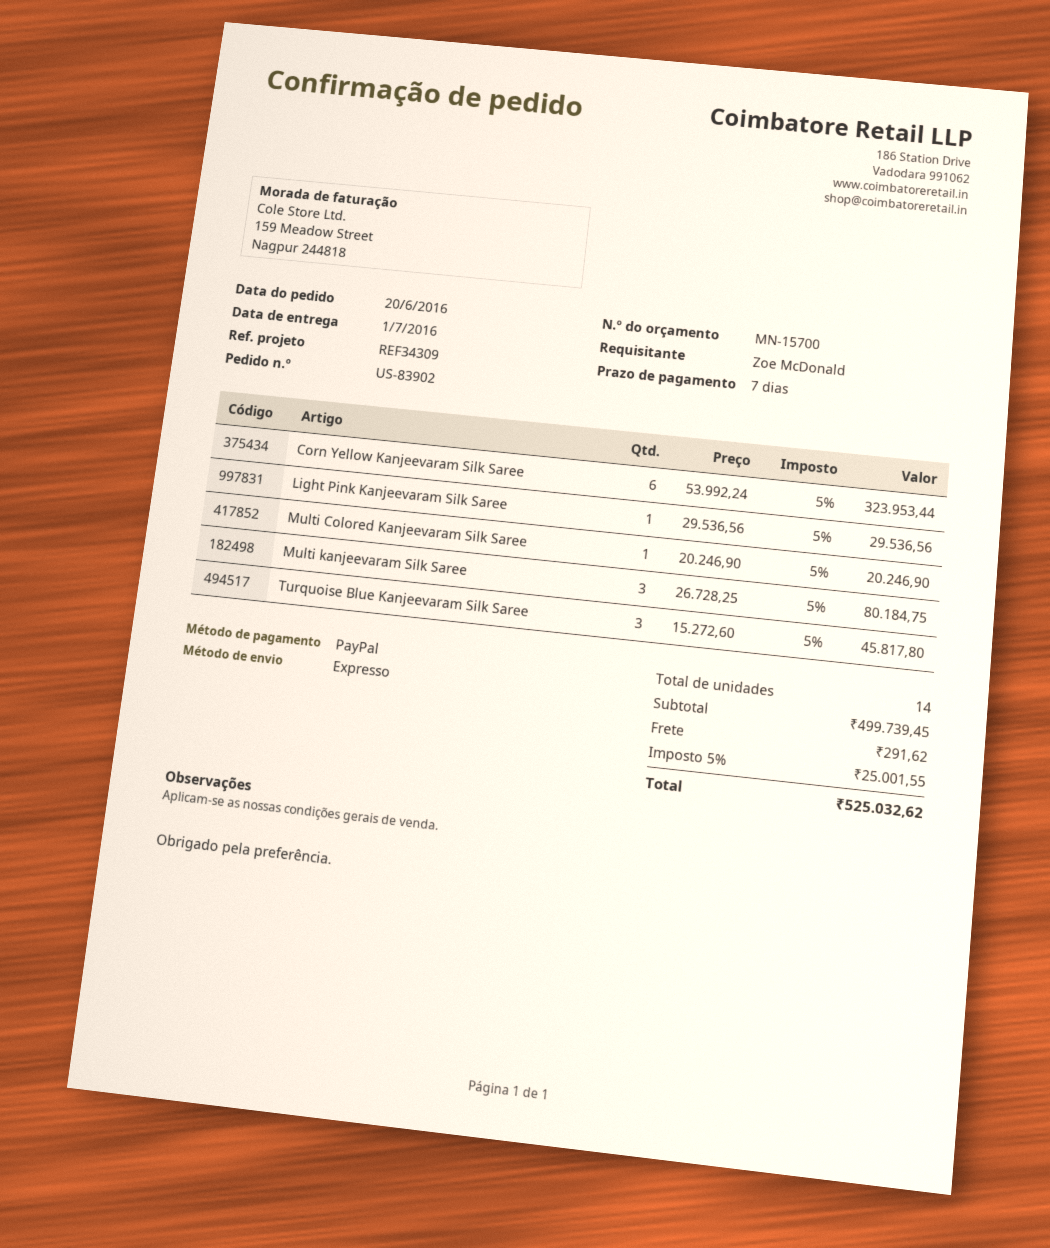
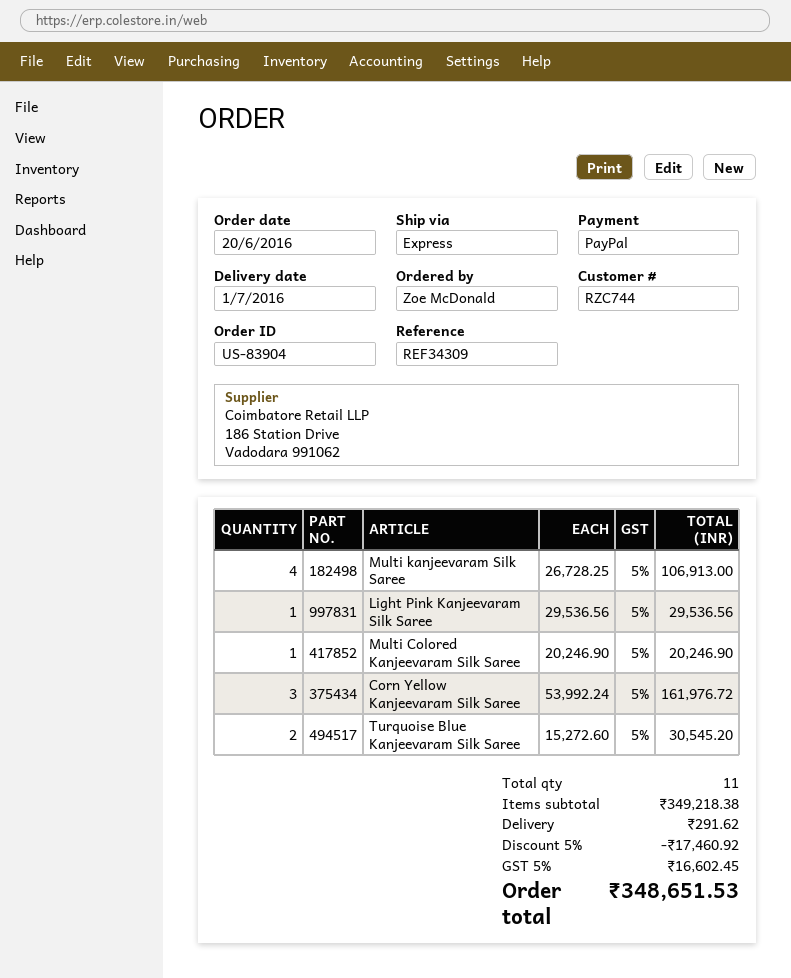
order number: US-83902 -> US-83904
Corn Yellow Kanjeevaram Silk Saree: 6 x 53992.24 = 323953.44 -> 3 x 53992.24 = 161976.72
Multi kanjeevaram Silk Saree: 3 x 26728.25 = 80184.75 -> 4 x 26728.25 = 106913.00
Turquoise Blue Kanjeevaram Silk Saree: 3 x 15272.60 = 45817.80 -> 2 x 15272.60 = 30545.20
total quantity: 14 -> 11
subtotal: 499739.45 -> 349218.38
discount: none -> 5% = 17460.92
tax: 5% = 25001.55 -> 5% = 16602.45
total: 525032.62 -> 348651.53

